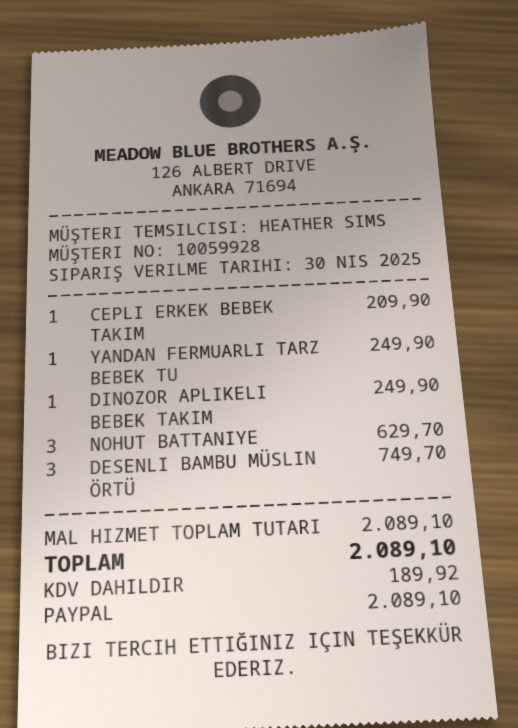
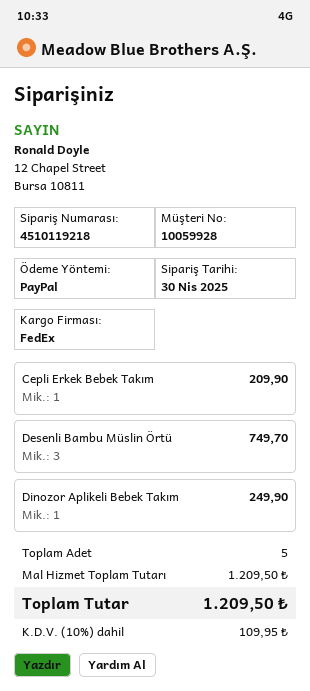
YANDAN FERMUARLI TARZ BEBEK TU: 1 for 249.90 -> none
NOHUT BATTANIYE: 3 for 629.70 -> none
subtotal: 2089.10 -> 1209.50
tax: 189.92 -> 109.95
total: 2089.10 -> 1209.50

